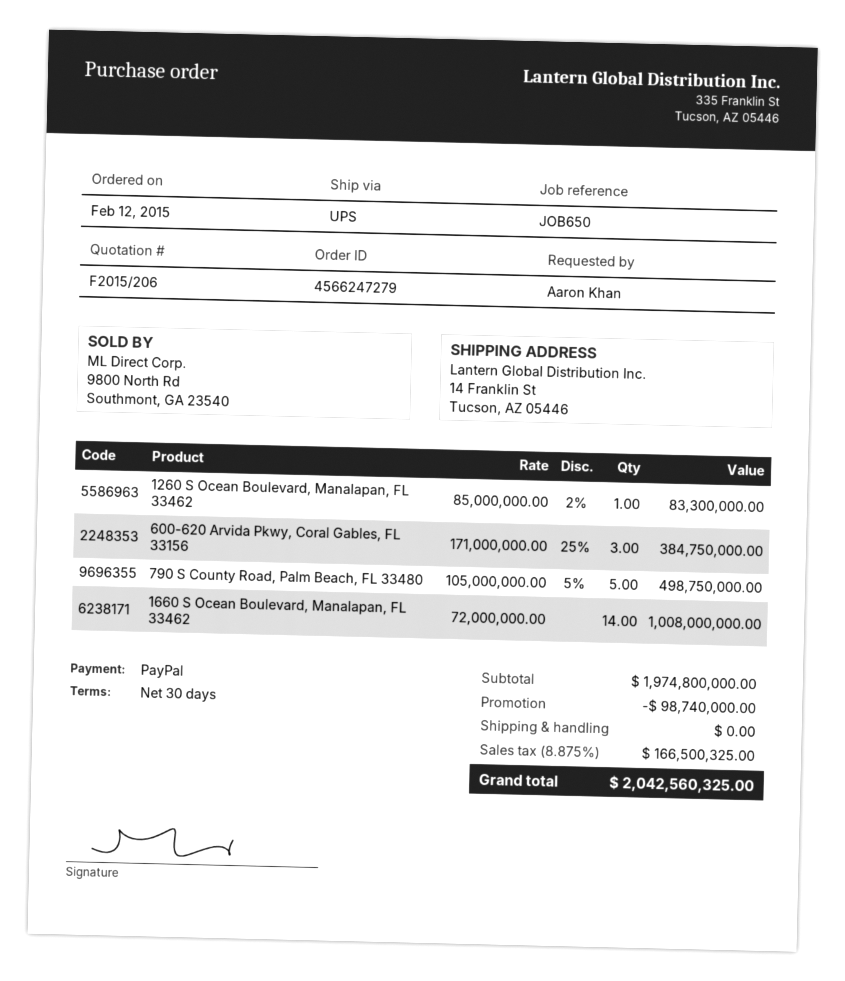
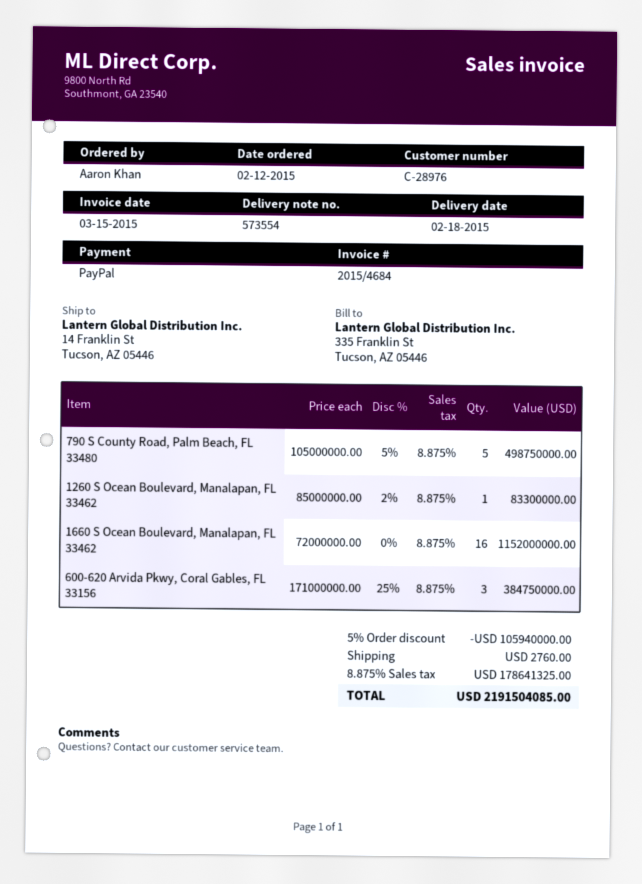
1660 S Ocean Boulevard, Manalapan, FL 33462: 14 x 72000000.00 = 1008000000.00 -> 16 x 72000000.00 = 1152000000.00
discount: 98740000.00 -> 105940000.00
shipping: 0.00 -> 2760.00
tax: 8.875% = 166500325.00 -> 8.875% = 178641325.00
total: 2042560325.00 -> 2191504085.00

